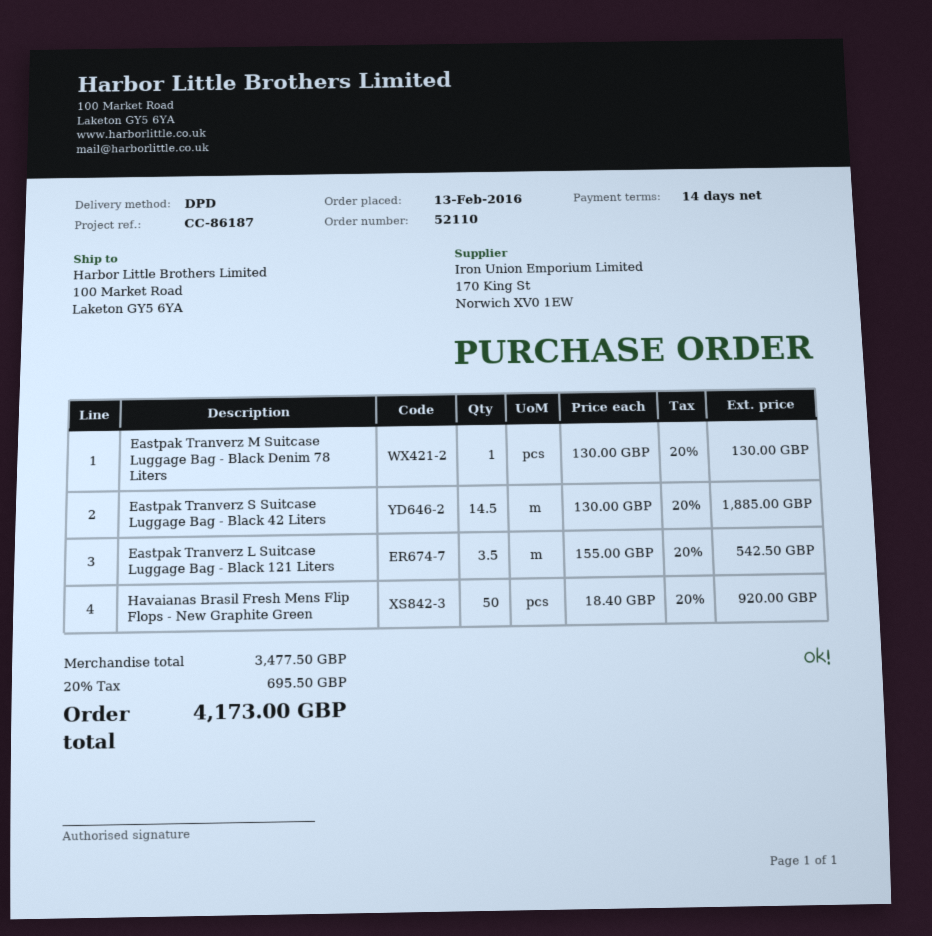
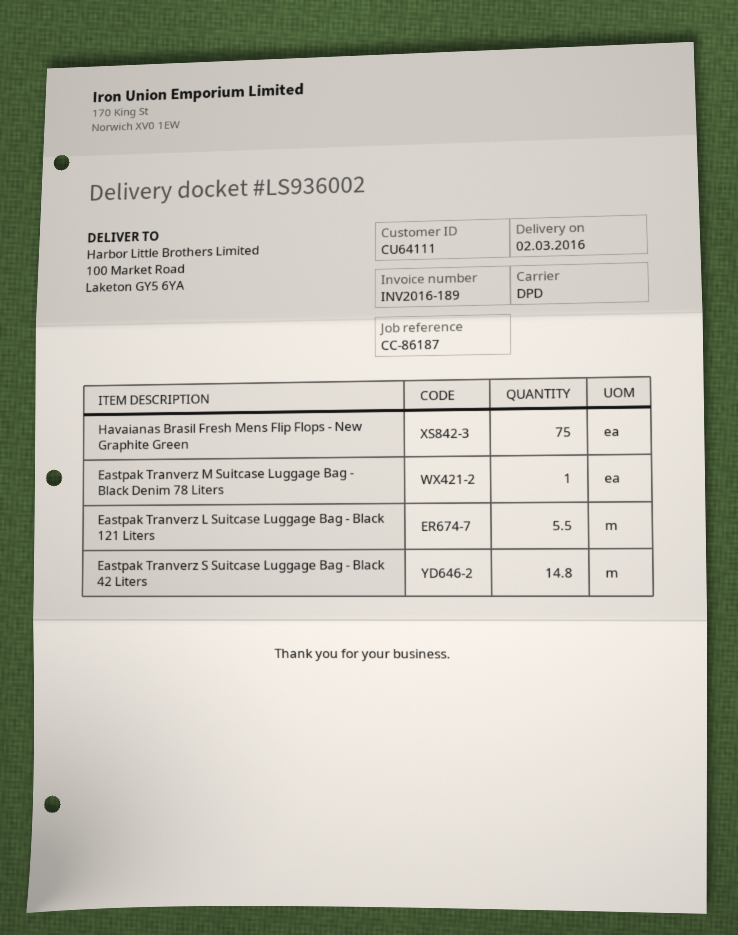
Eastpak Tranverz S Suitcase Luggage Bag - Black 42 Liters: 14.5 -> 14.8
Eastpak Tranverz L Suitcase Luggage Bag - Black 121 Liters: 3.5 -> 5.5
Havaianas Brasil Fresh Mens Flip Flops - New Graphite Green: 50 -> 75

